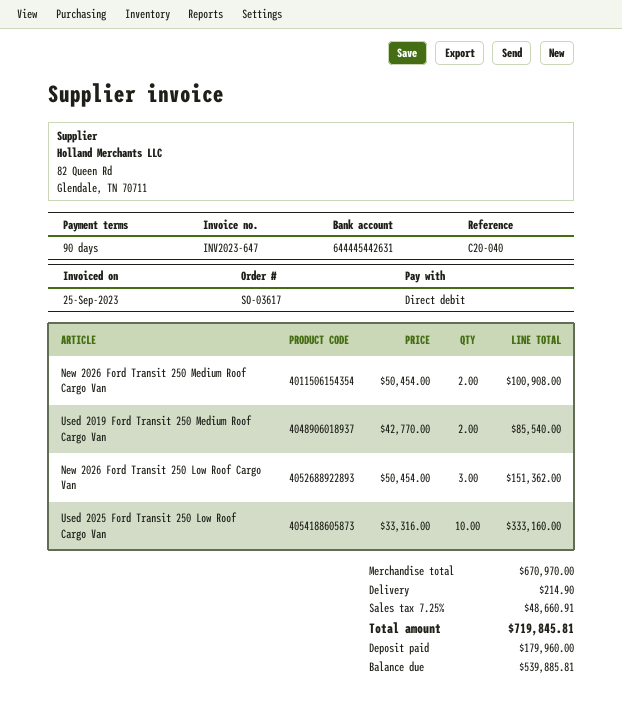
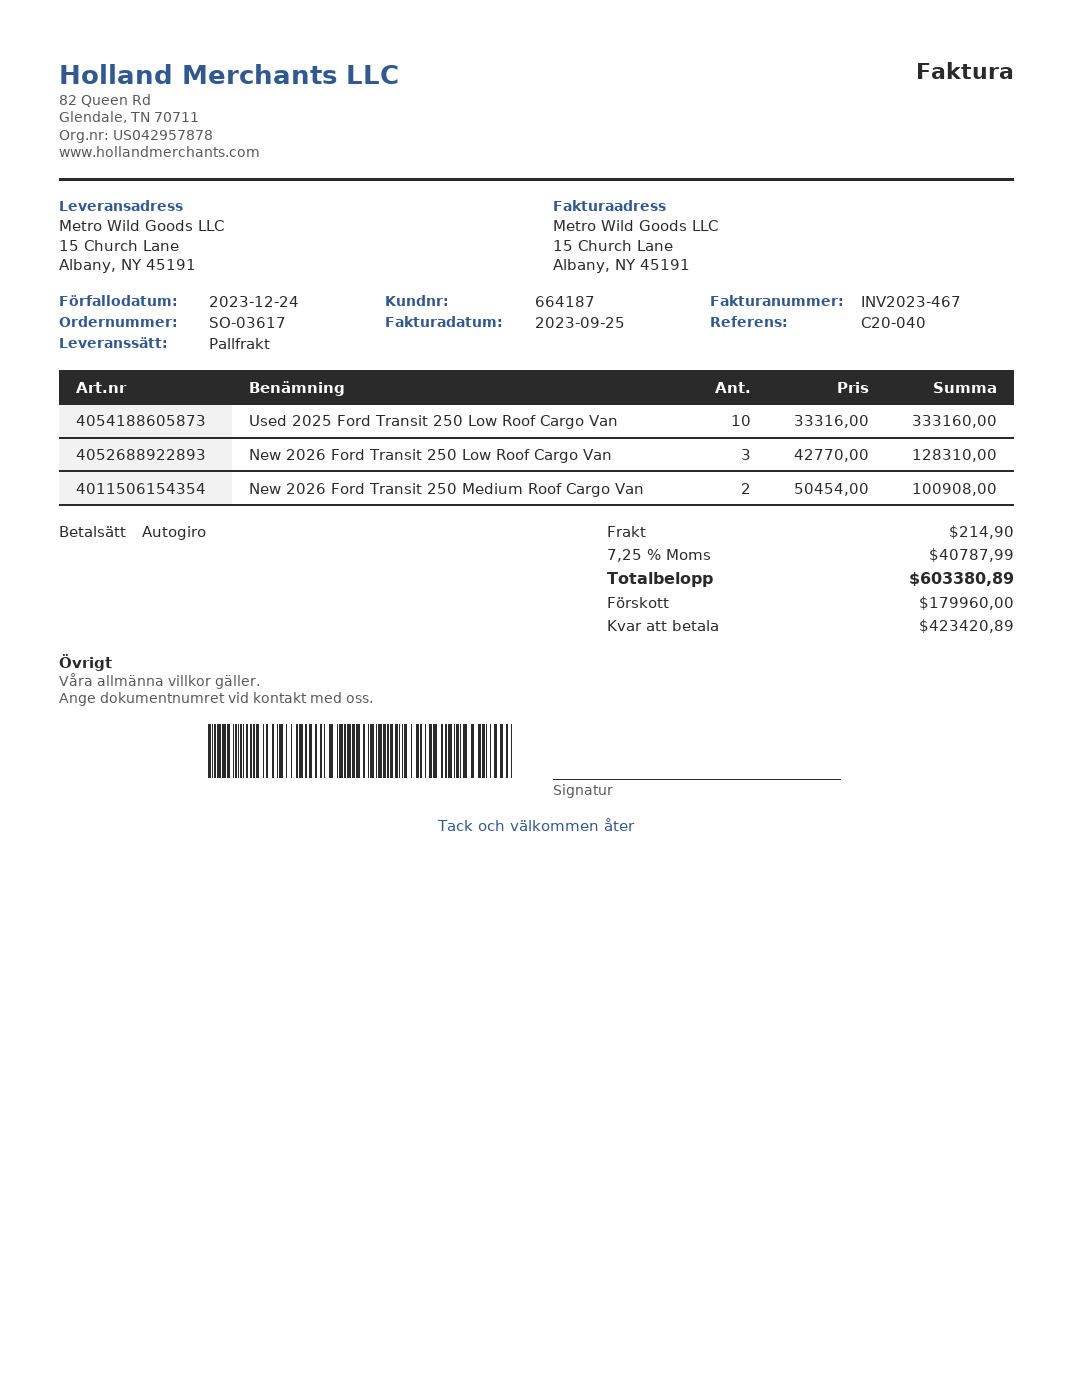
invoice number: INV2023-647 -> INV2023-467
Used 2019 Ford Transit 250 Medium Roof Cargo Van: 2 x 42770.00 = 85540.00 -> none
New 2026 Ford Transit 250 Low Roof Cargo Van: 3 x 50454.00 = 151362.00 -> 3 x 42770.00 = 128310.00
tax: 7.25% = 48660.91 -> 7.25% = 40787.99
total: 719845.81 -> 603380.89
balance: 539885.81 -> 423420.89

